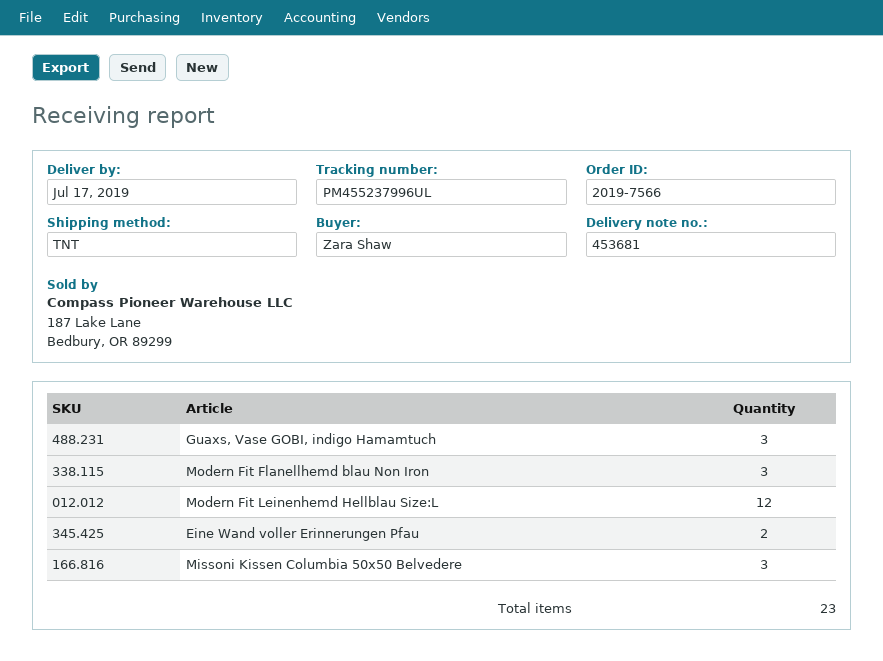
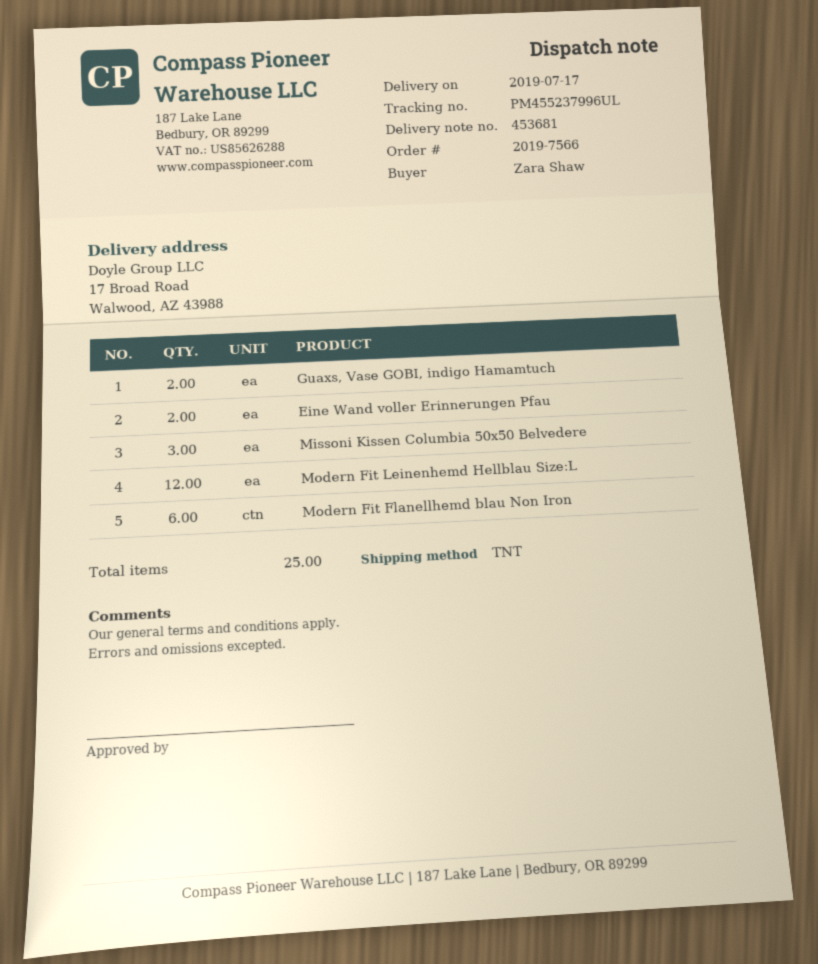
Guaxs, Vase GOBI, indigo Hamamtuch: 3 -> 2
Modern Fit Flanellhemd blau Non Iron: 3 -> 6
total quantity: 23 -> 25

